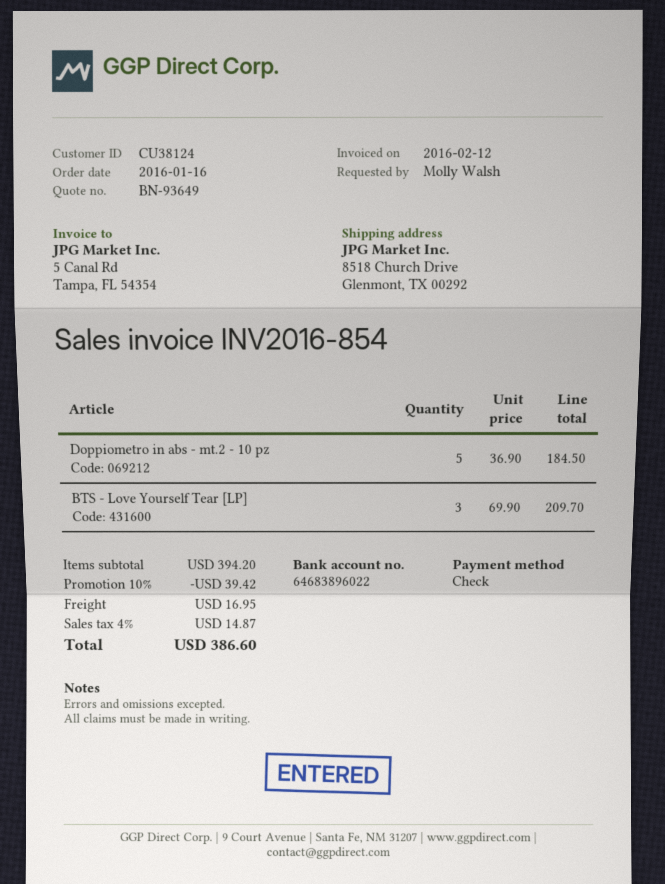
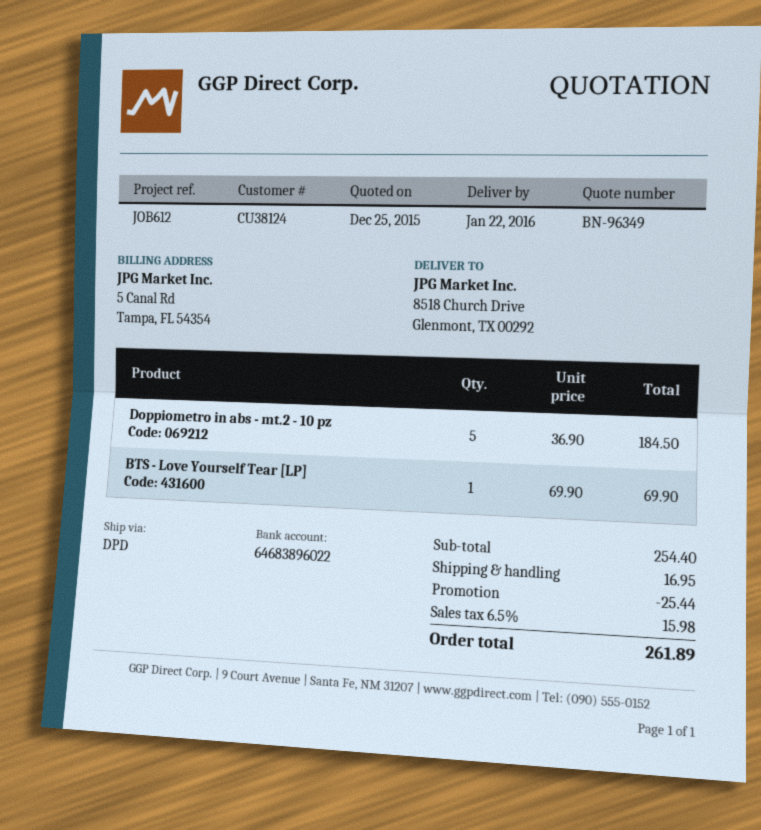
quote number: BN-93649 -> BN-96349
BTS - Love Yourself Tear [LP]: 3 x 69.90 = 209.70 -> 1 x 69.90 = 69.90
subtotal: 394.20 -> 254.40
discount: 39.42 -> 25.44
tax: 4% = 14.87 -> 6.5% = 15.98
total: 386.60 -> 261.89

